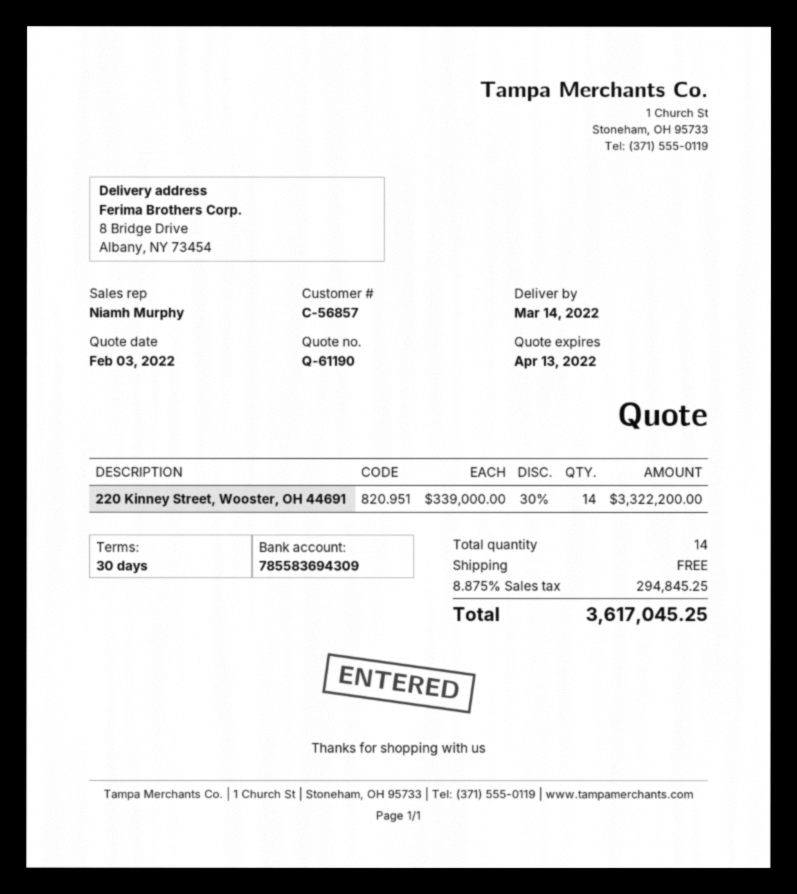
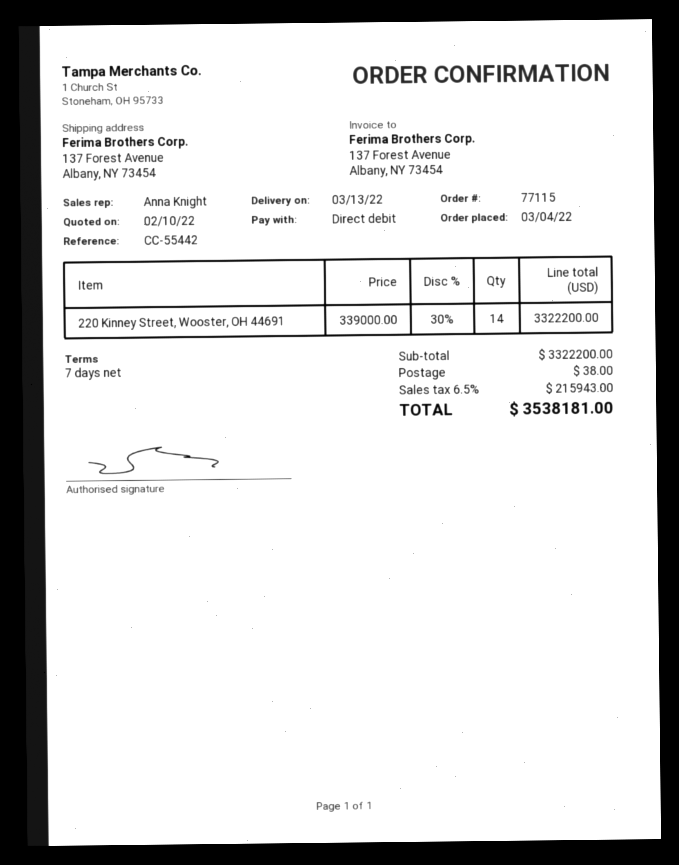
quote date: 2022-02-03 -> 2022-02-10
delivery date: 2022-03-14 -> 2022-03-13
payment terms: 30 days -> 7 days
sales rep: Niamh Murphy -> Anna Knight
ship to: 8 Bridge Drive, Albany, NY 73454 -> 137 Forest Avenue, Albany, NY 73454
shipping: 0.00 -> 38.00
tax: 8.875% = 294845.25 -> 6.5% = 215943.00
total: 3617045.25 -> 3538181.00

